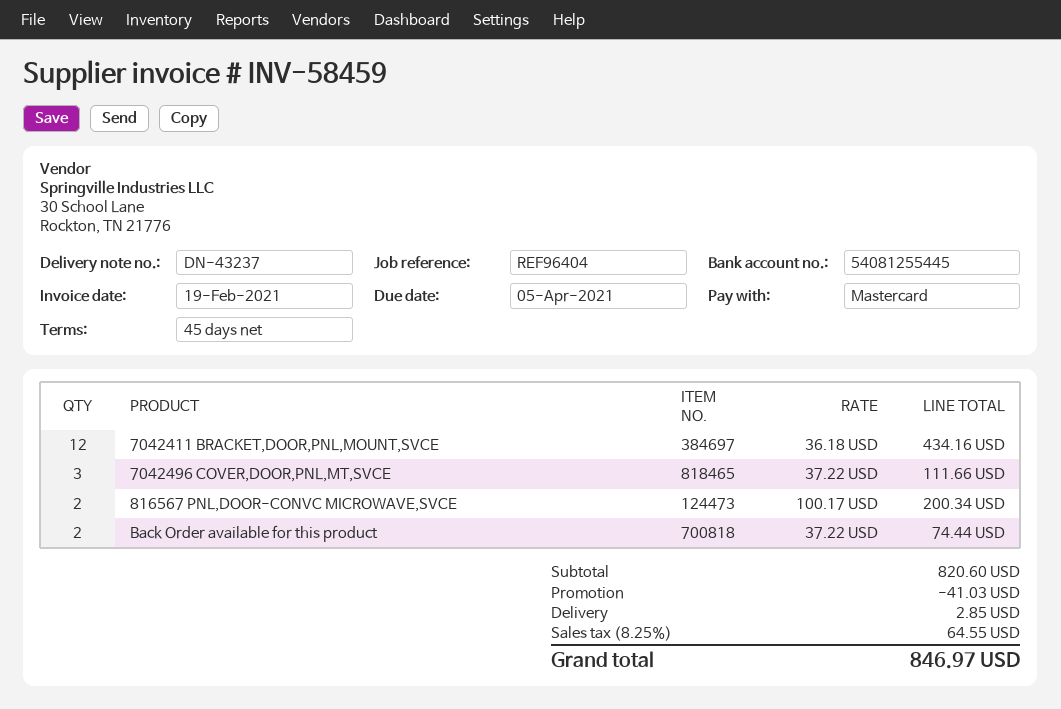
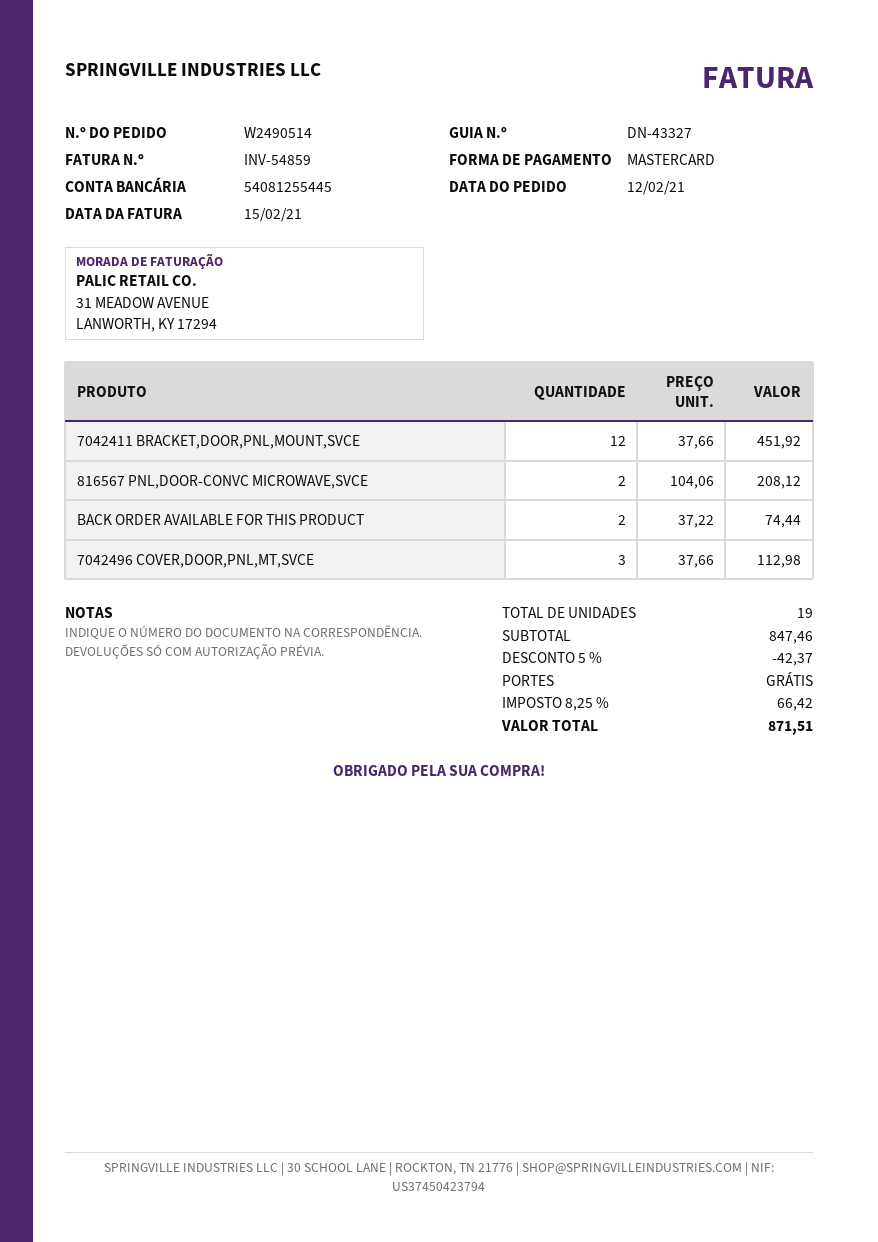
delivery note number: DN-43237 -> DN-43327
invoice number: INV-58459 -> INV-54859
invoice date: 2021-02-19 -> 2021-02-15
7042411 BRACKET,DOOR,PNL,MOUNT,SVCE: 12 x 36.18 = 434.16 -> 12 x 37.66 = 451.92
7042496 COVER,DOOR,PNL,MT,SVCE: 3 x 37.22 = 111.66 -> 3 x 37.66 = 112.98
816567 PNL,DOOR-CONVC MICROWAVE,SVCE: 2 x 100.17 = 200.34 -> 2 x 104.06 = 208.12
subtotal: 820.60 -> 847.46
discount: 41.03 -> 42.37
shipping: 2.85 -> 0.00
tax: 8.25% = 64.55 -> 8.25% = 66.42
total: 846.97 -> 871.51

